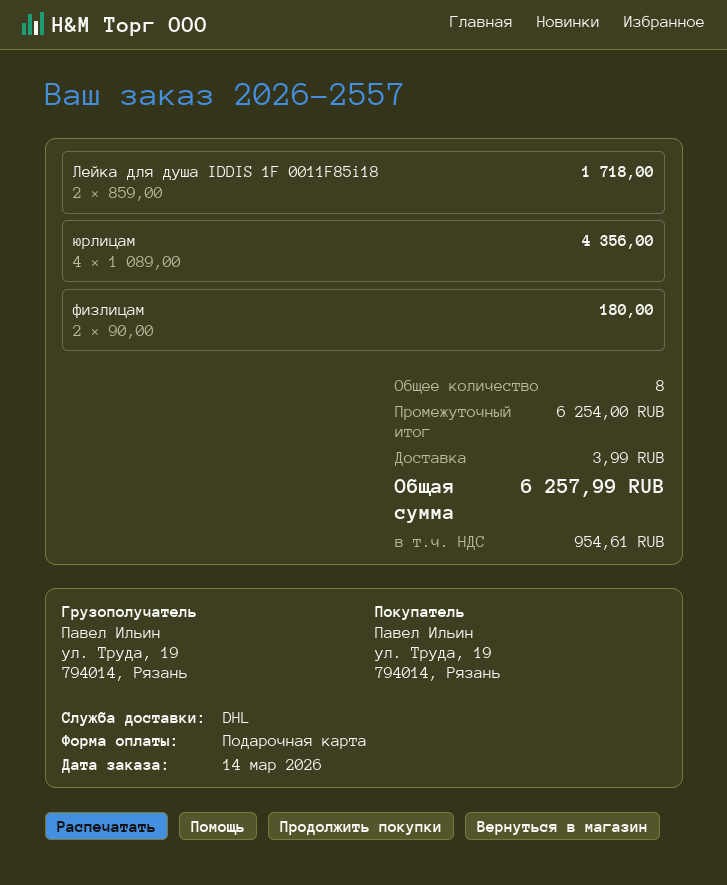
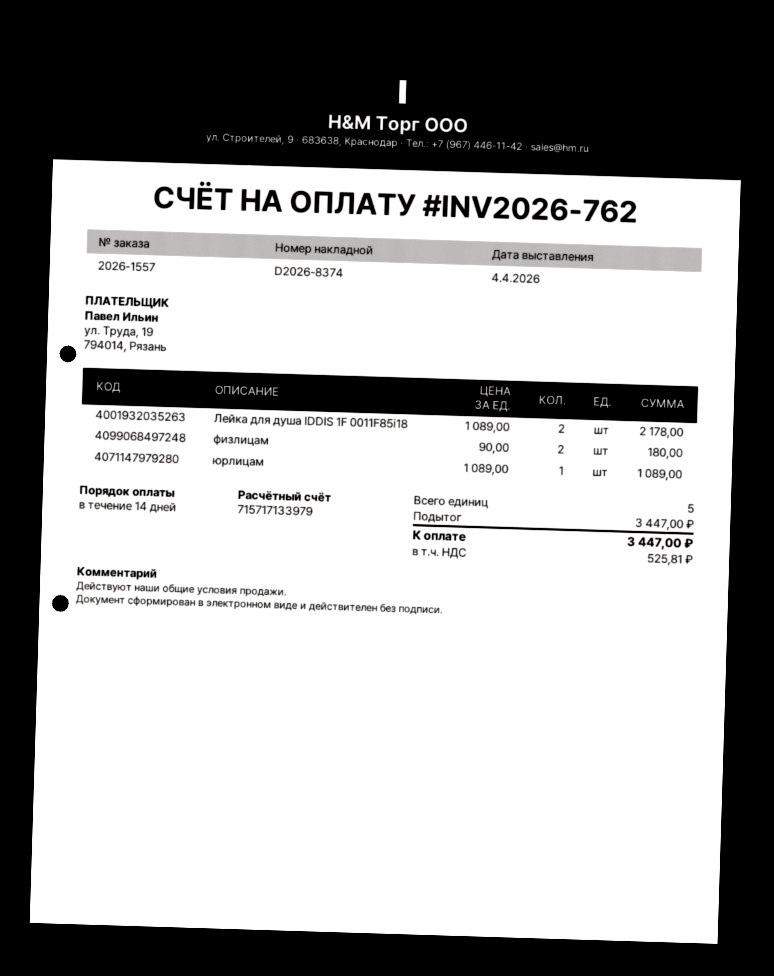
order number: 2026-2557 -> 2026-1557
Лейка для душа IDDIS 1F 0011F85i18: 2 x 859.00 = 1718.00 -> 2 x 1089.00 = 2178.00
юрлицам: 4 x 1089.00 = 4356.00 -> 1 x 1089.00 = 1089.00
total quantity: 8 -> 5
subtotal: 6254.00 -> 3447.00
shipping: 3.99 -> none
tax: 954.61 -> 525.81
total: 6257.99 -> 3447.00

